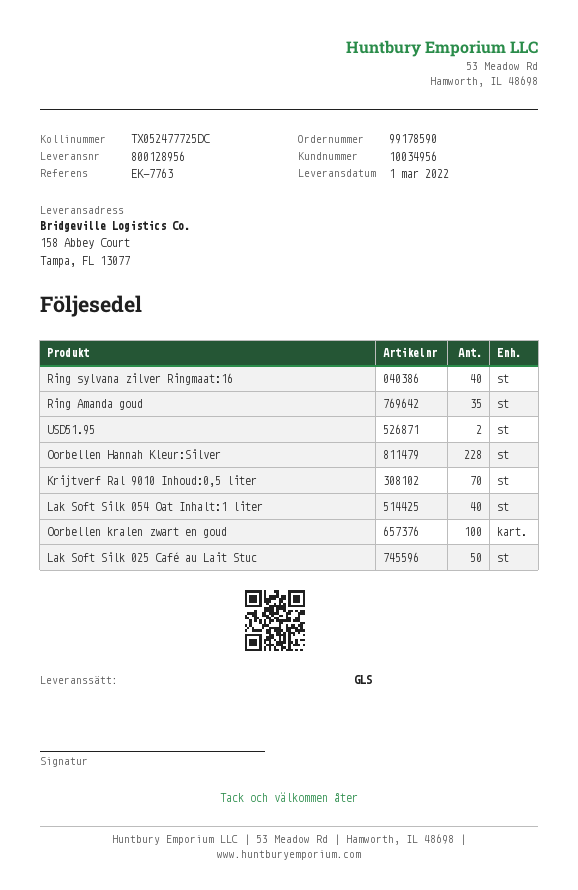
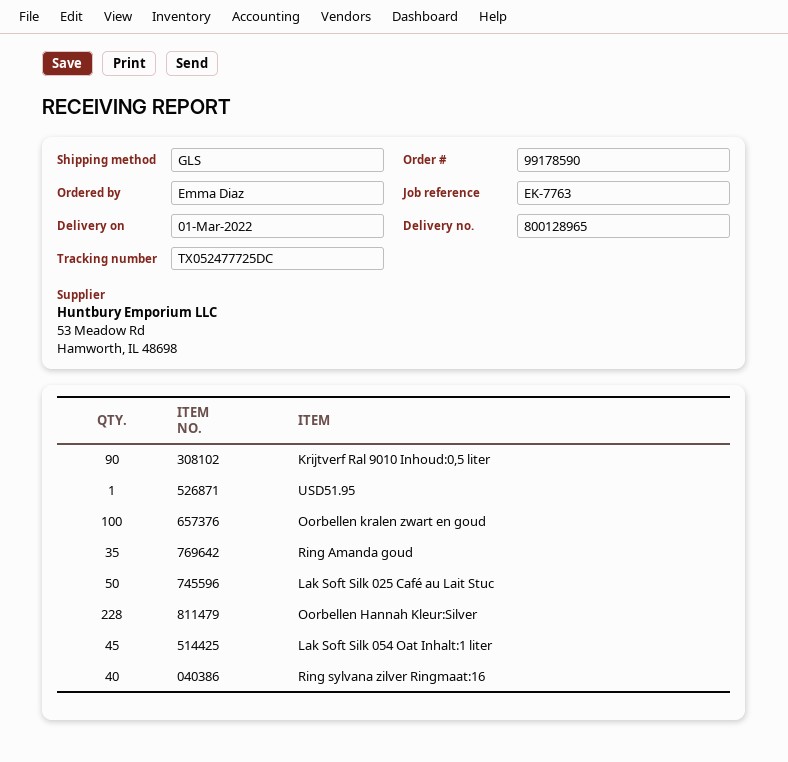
delivery note number: 800128956 -> 800128965
USD51.95: 2 -> 1
Krijtverf Ral 9010 Inhoud:0,5 liter: 70 -> 90
Lak Soft Silk 054 Oat Inhalt:1 liter: 40 -> 45

